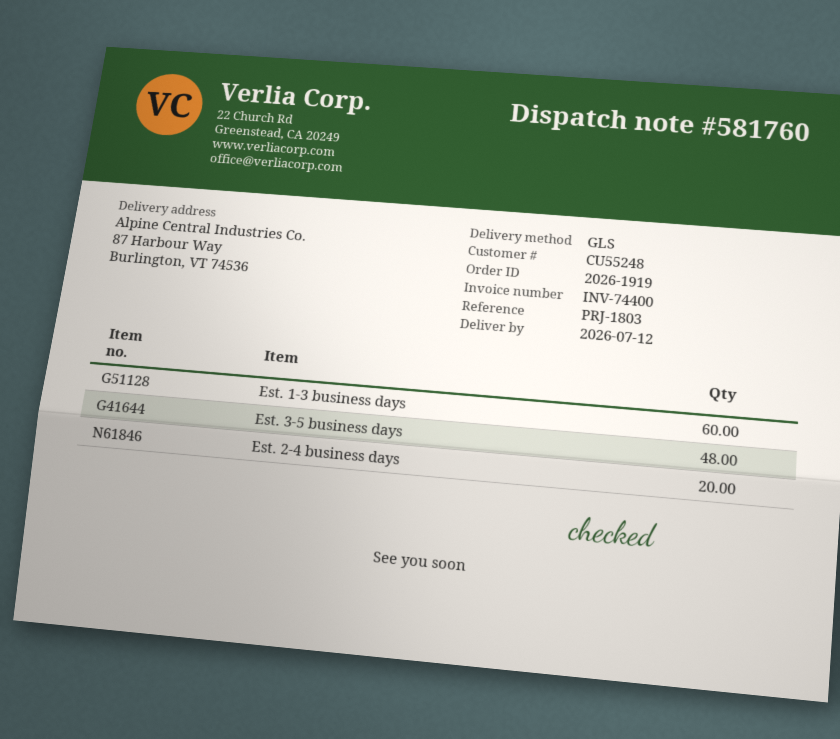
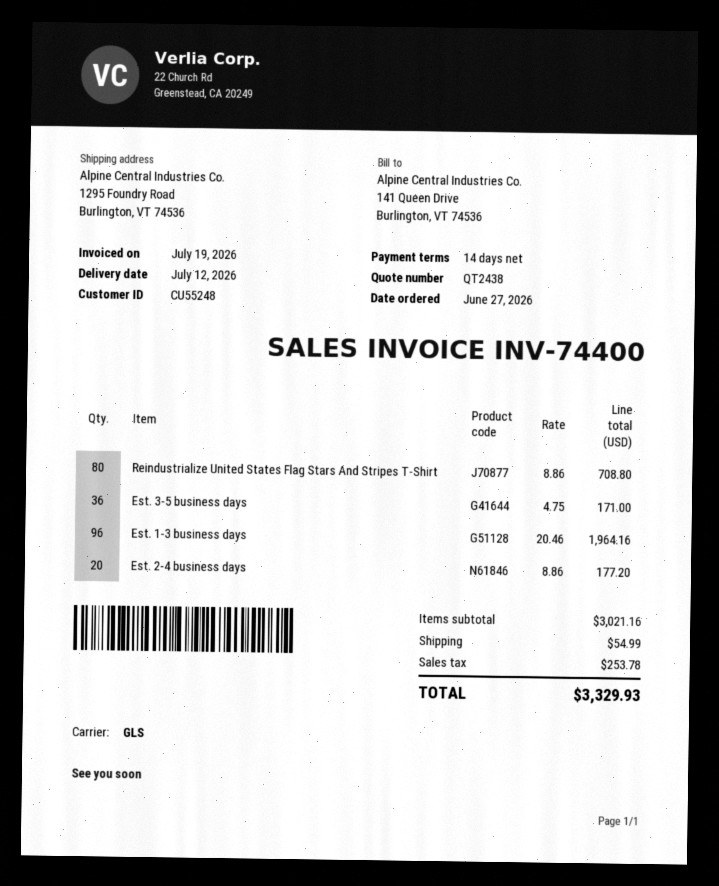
ship to: 87 Harbour Way, Burlington, VT 74536 -> 1295 Foundry Road, Burlington, VT 74536
Est. 1-3 business days: 60 -> 96
Est. 3-5 business days: 48 -> 36
Reindustrialize United States Flag Stars And Stripes T-Shirt: none -> 80

